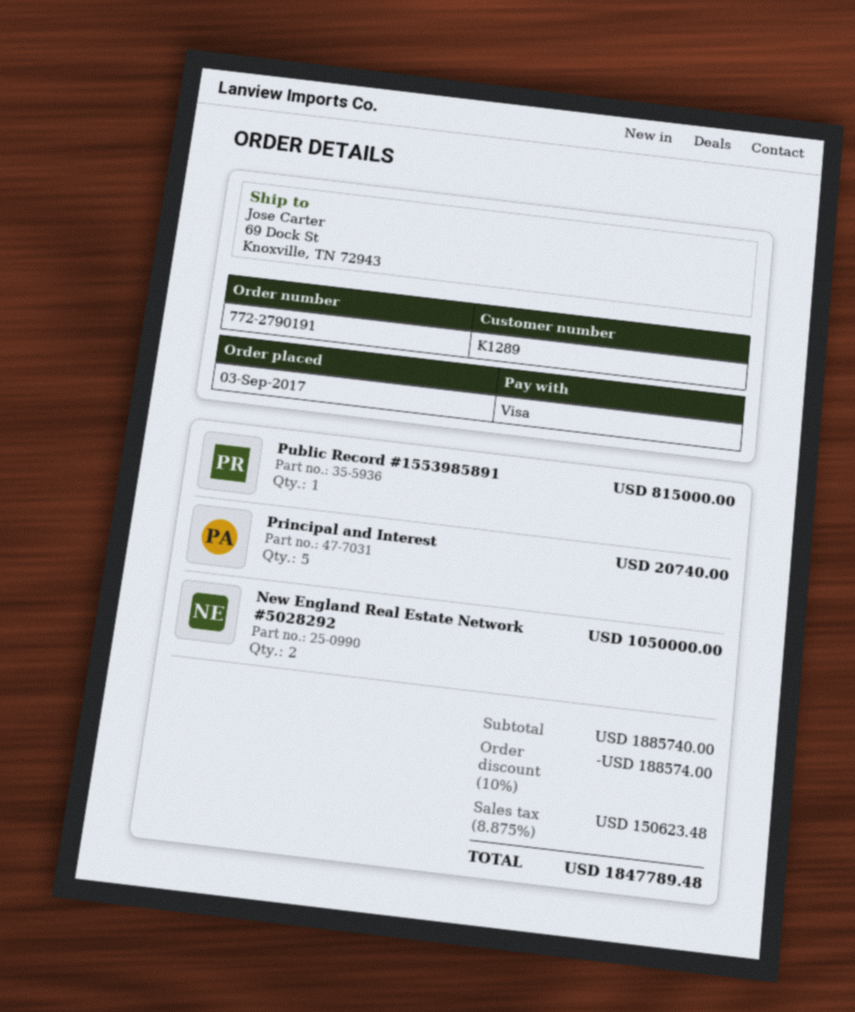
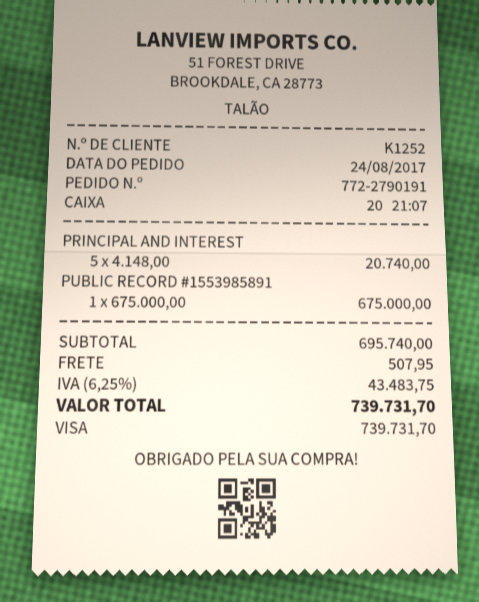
order date: 2017-09-03 -> 2017-08-24
customer number: K1289 -> K1252
Public Record #1553985891: 1 for 815000.00 -> 1 for 675000.00
New England Real Estate Network #5028292: 2 for 1050000.00 -> none
subtotal: 1885740.00 -> 695740.00
discount: 10% = 188574.00 -> none
shipping: none -> 507.95
tax: 8.875% = 150623.48 -> 6.25% = 43483.75
total: 1847789.48 -> 739731.70

